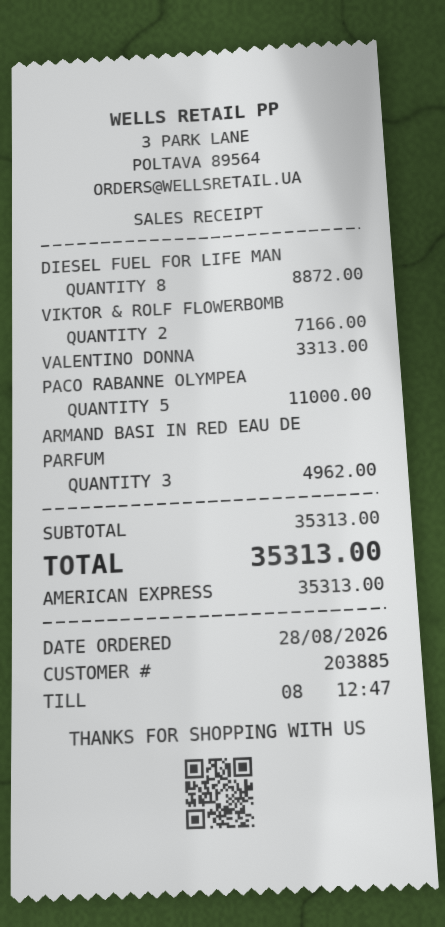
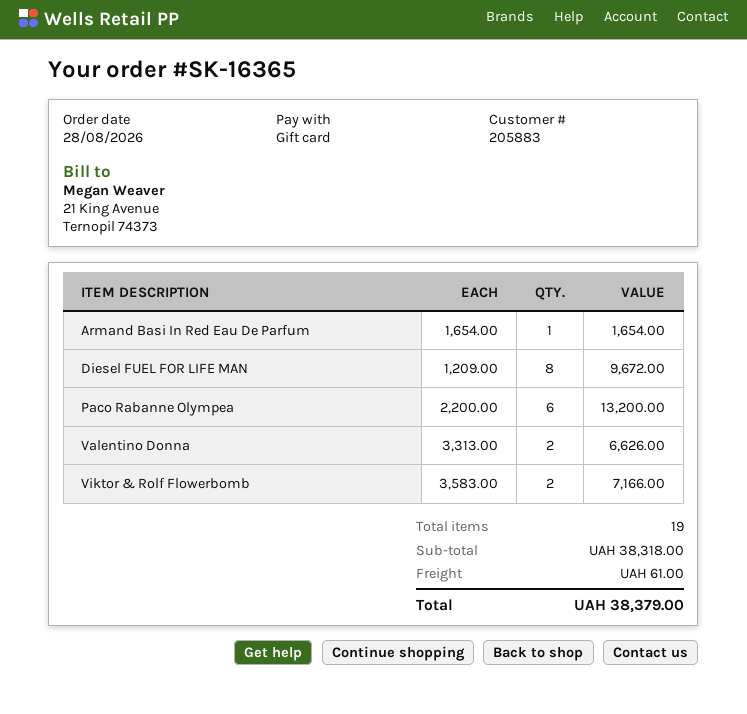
customer number: 203885 -> 205883
payment method: American Express -> gift card
DIESEL FUEL FOR LIFE MAN: 8 for 8872.00 -> 8 for 9672.00
VALENTINO DONNA: 1 for 3313.00 -> 2 for 6626.00
PACO RABANNE OLYMPEA: 5 for 11000.00 -> 6 for 13200.00
ARMAND BASI IN RED EAU DE PARFUM: 3 for 4962.00 -> 1 for 1654.00
subtotal: 35313.00 -> 38318.00
shipping: none -> 61.00
total: 35313.00 -> 38379.00

